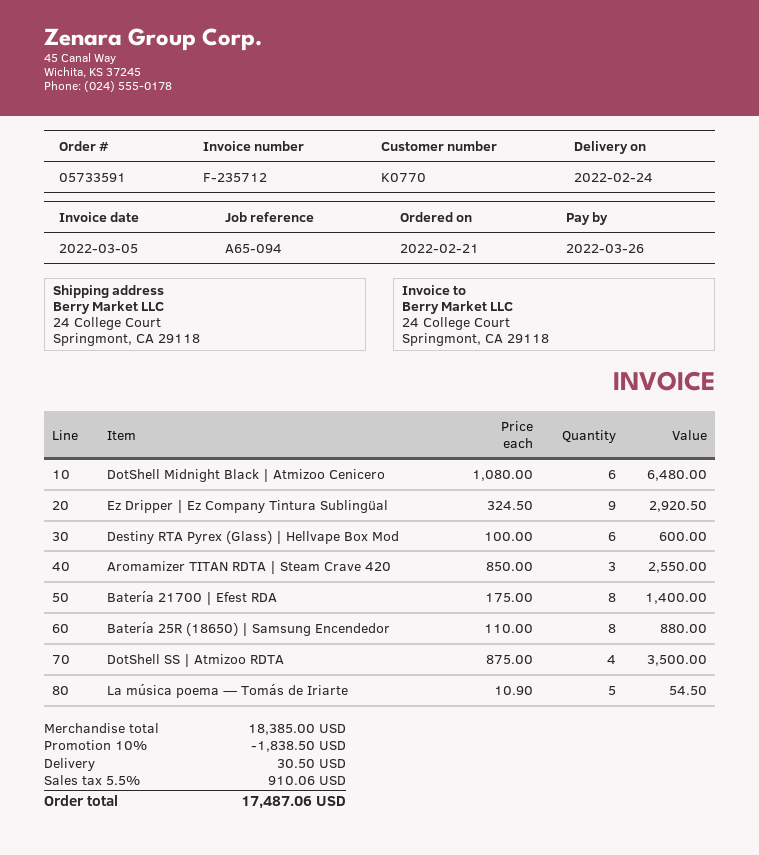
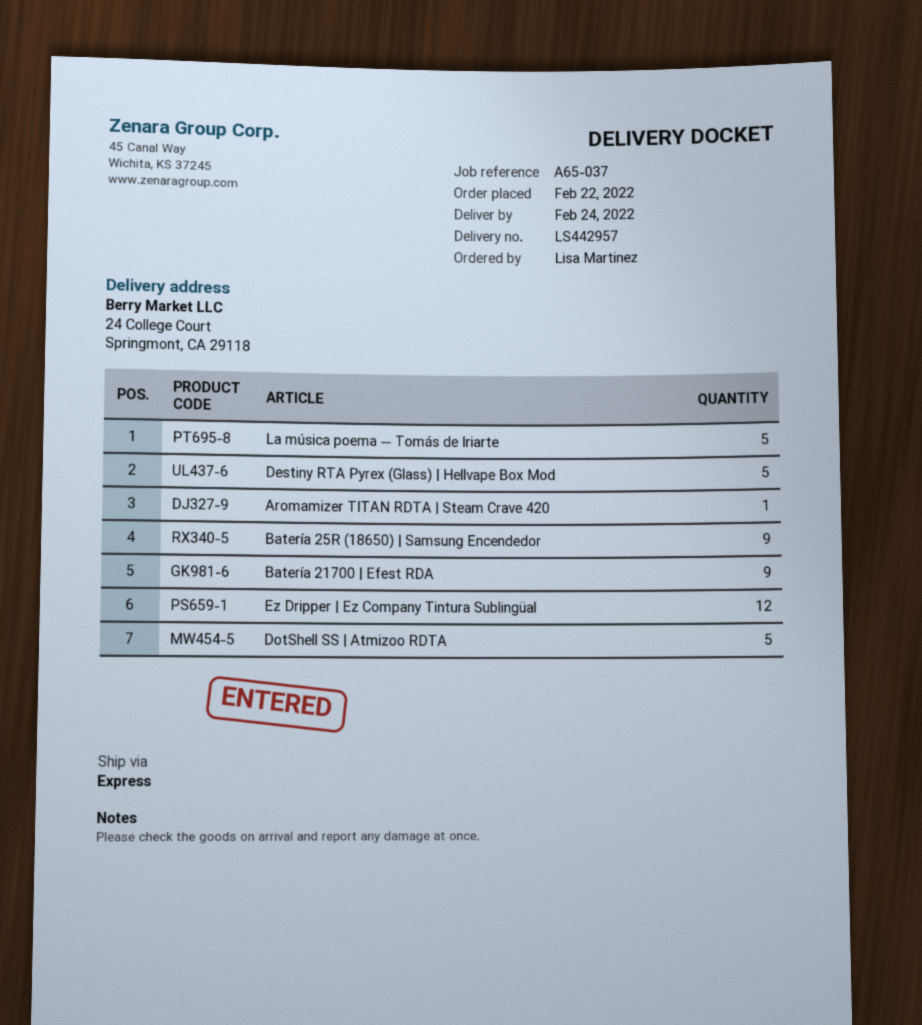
order date: 2022-02-21 -> 2022-02-22
reference: A65-094 -> A65-037
DotShell Midnight Black | Atmizoo Cenicero: 6 -> none
Ez Dripper | Ez Company Tintura Sublingüal: 9 -> 12
Destiny RTA Pyrex (Glass) | Hellvape Box Mod: 6 -> 5
Aromamizer TITAN RDTA | Steam Crave 420: 3 -> 1
Batería 21700 | Efest RDA: 8 -> 9
Batería 25R (18650) | Samsung Encendedor: 8 -> 9
DotShell SS | Atmizoo RDTA: 4 -> 5

